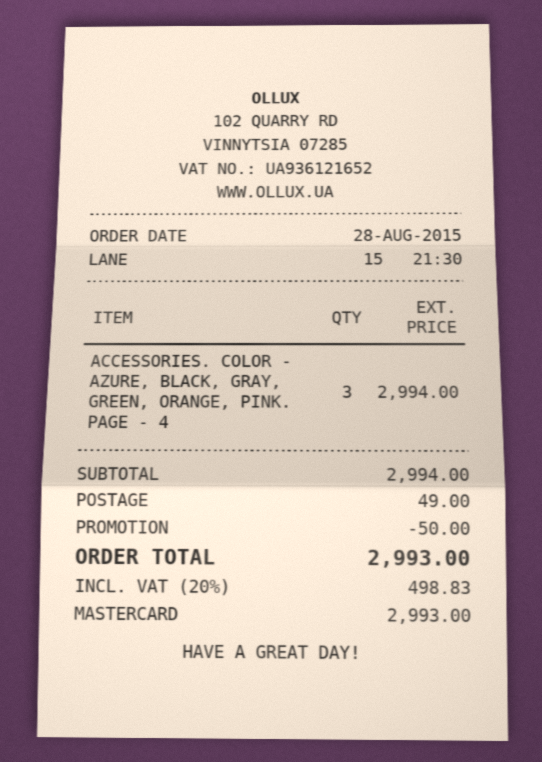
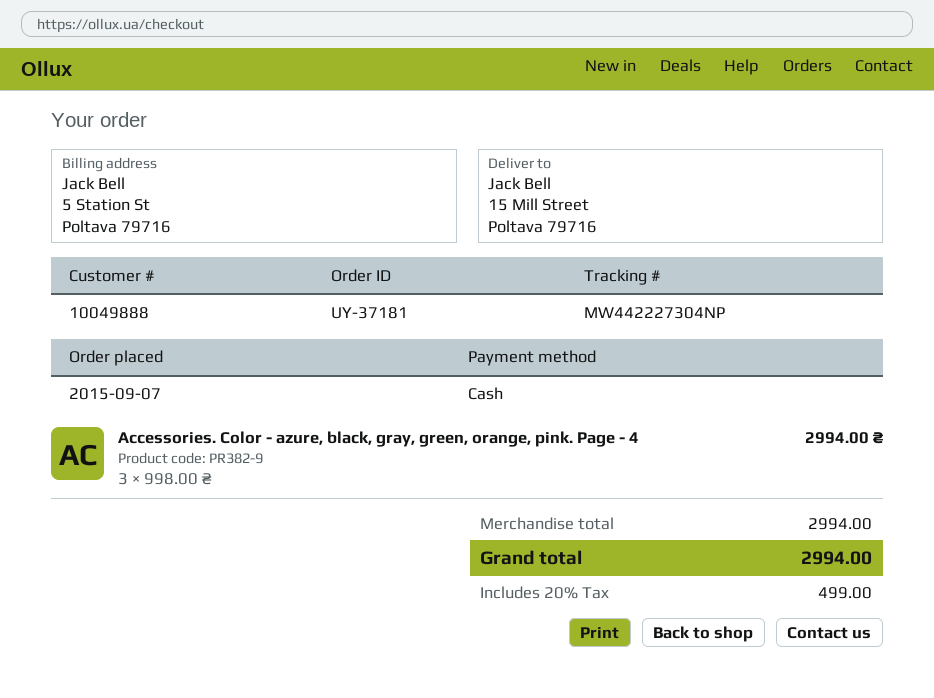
order date: 2015-08-28 -> 2015-09-07
payment method: Mastercard -> cash
discount: 50.00 -> none
shipping: 49.00 -> none
tax: 20% = 498.83 -> 20% = 499.00
total: 2993.00 -> 2994.00

